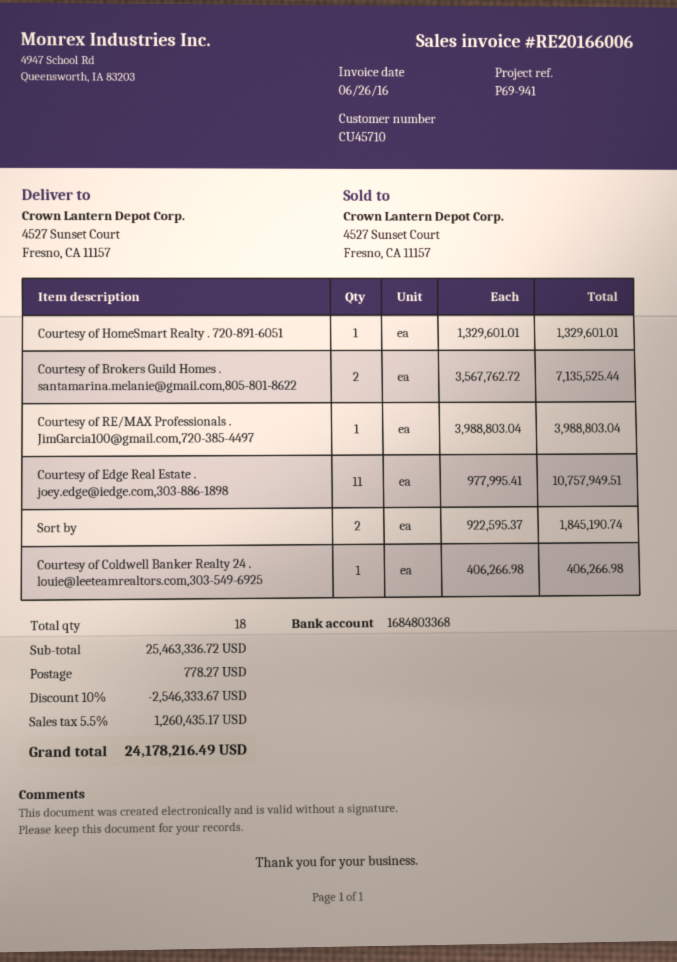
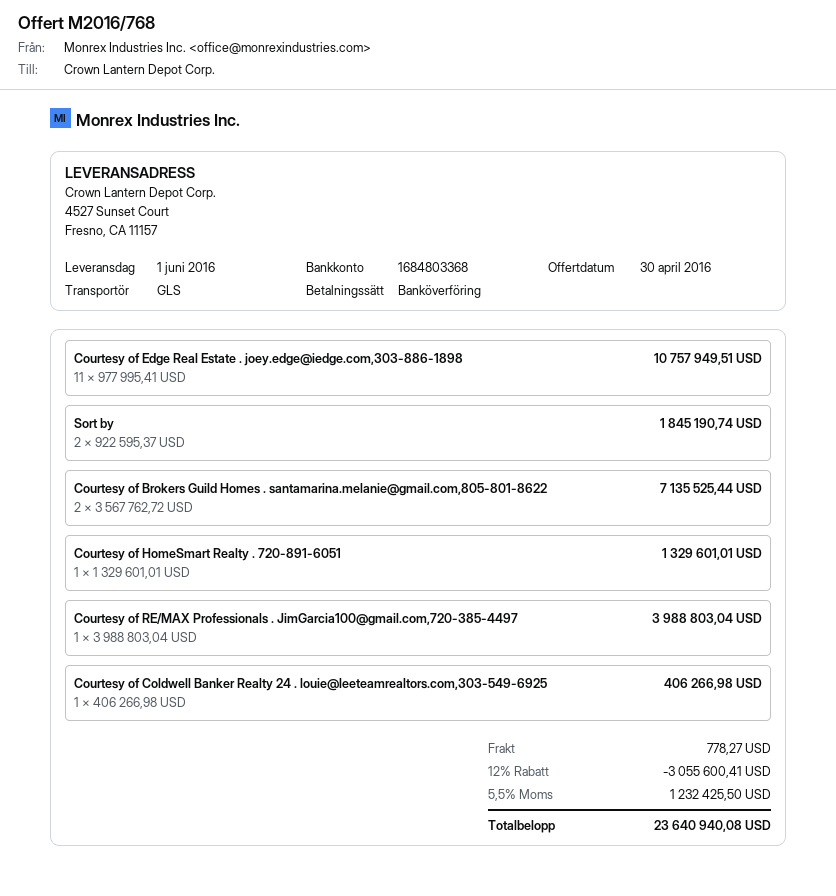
discount: 10% = 2546333.67 -> 12% = 3055600.41
tax: 5.5% = 1260435.17 -> 5.5% = 1232425.50
total: 24178216.49 -> 23640940.08

